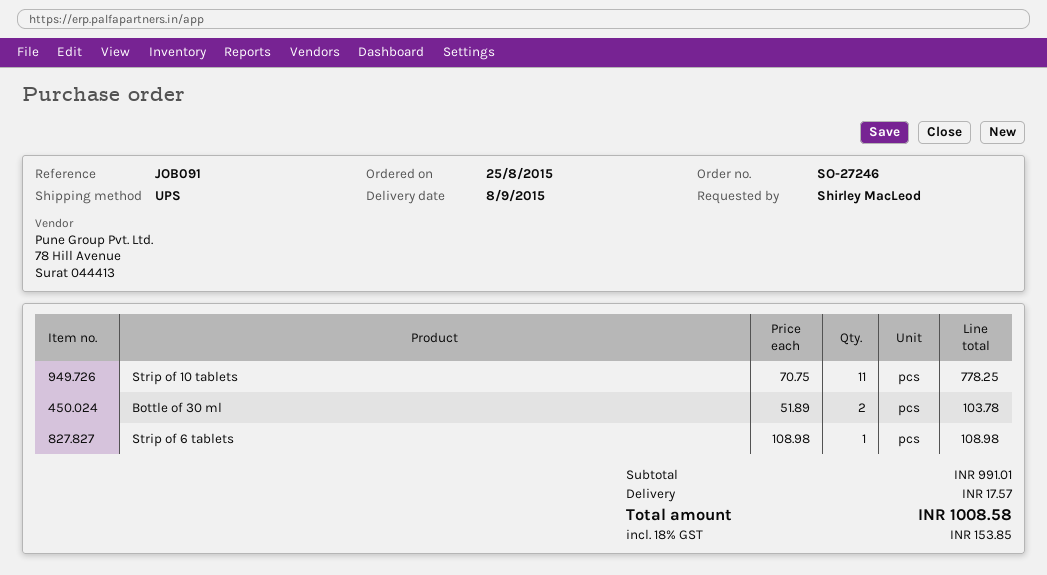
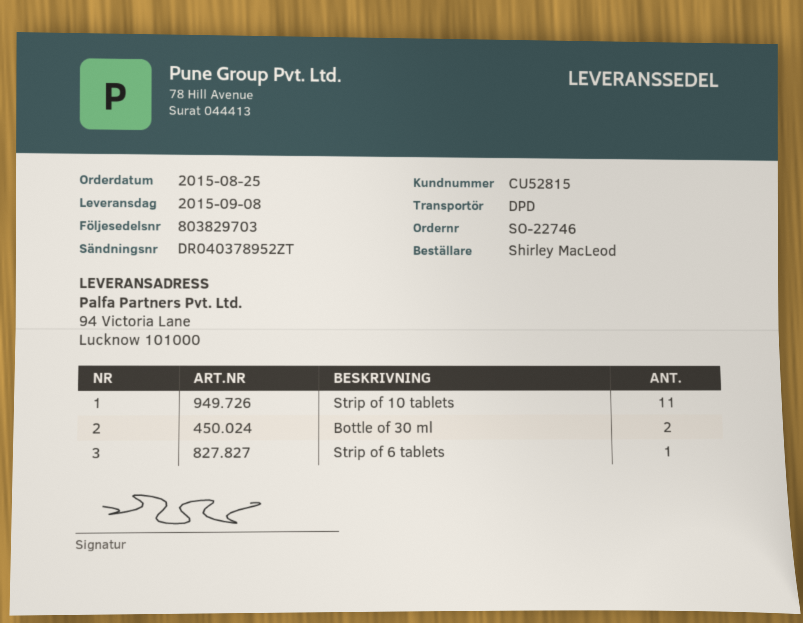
order number: SO-27246 -> SO-22746
shipping method: UPS -> DPD

